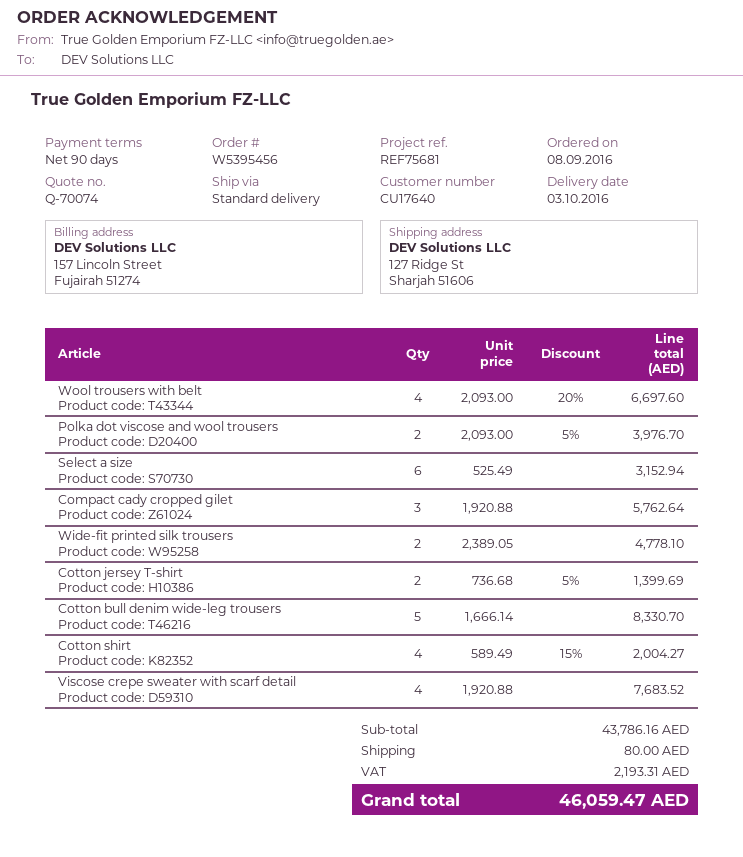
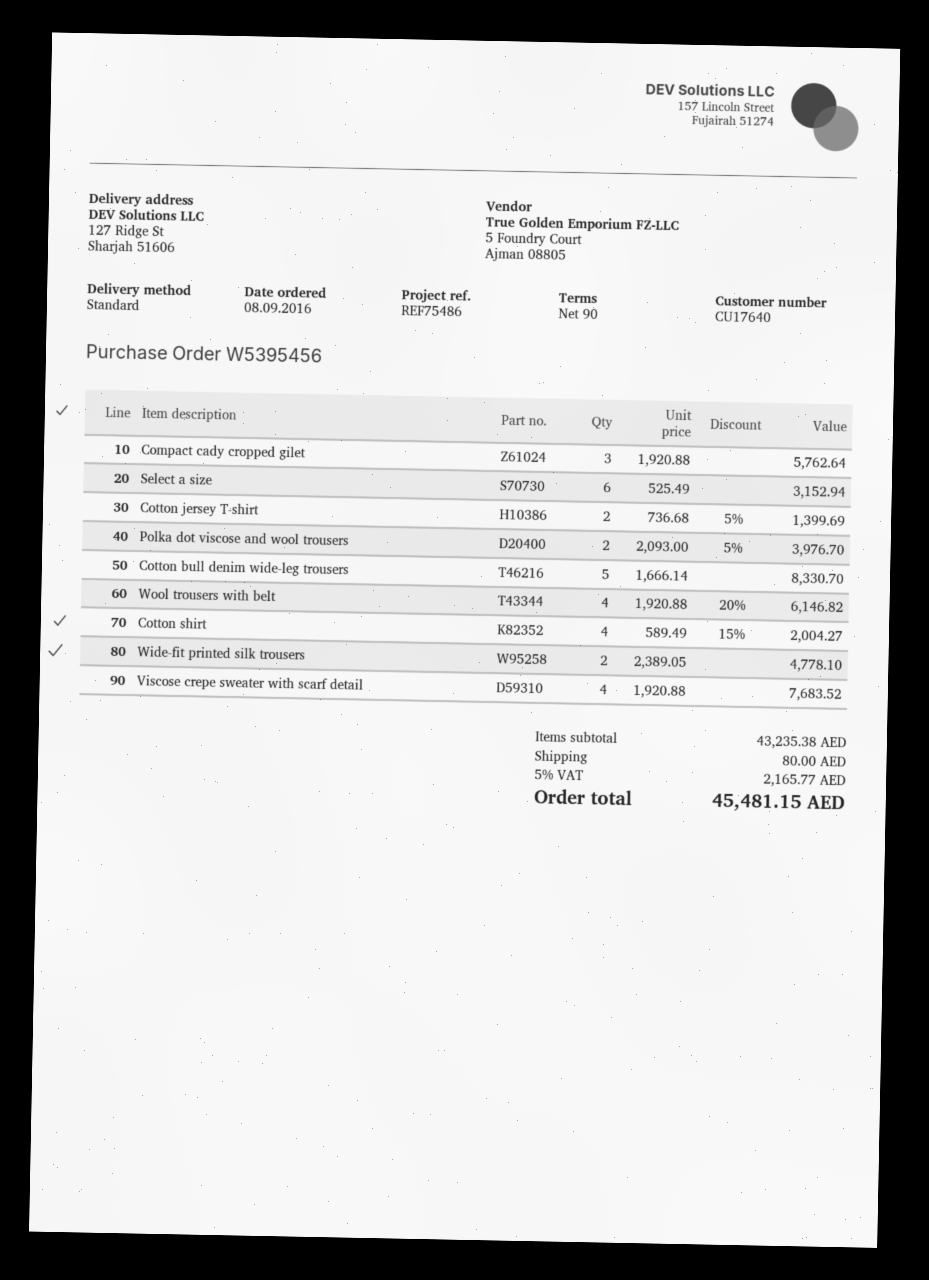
reference: REF75681 -> REF75486
Wool trousers with belt: 4 x 2093.00 - 20% = 6697.60 -> 4 x 1920.88 - 20% = 6146.82
subtotal: 43786.16 -> 43235.38
tax: 2193.31 -> 2165.77
total: 46059.47 -> 45481.15

